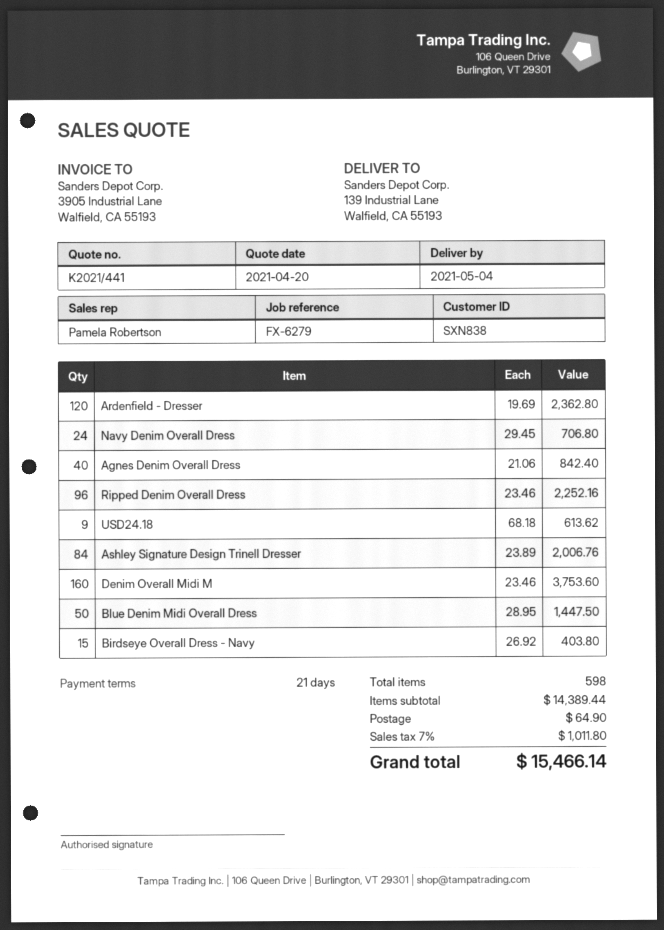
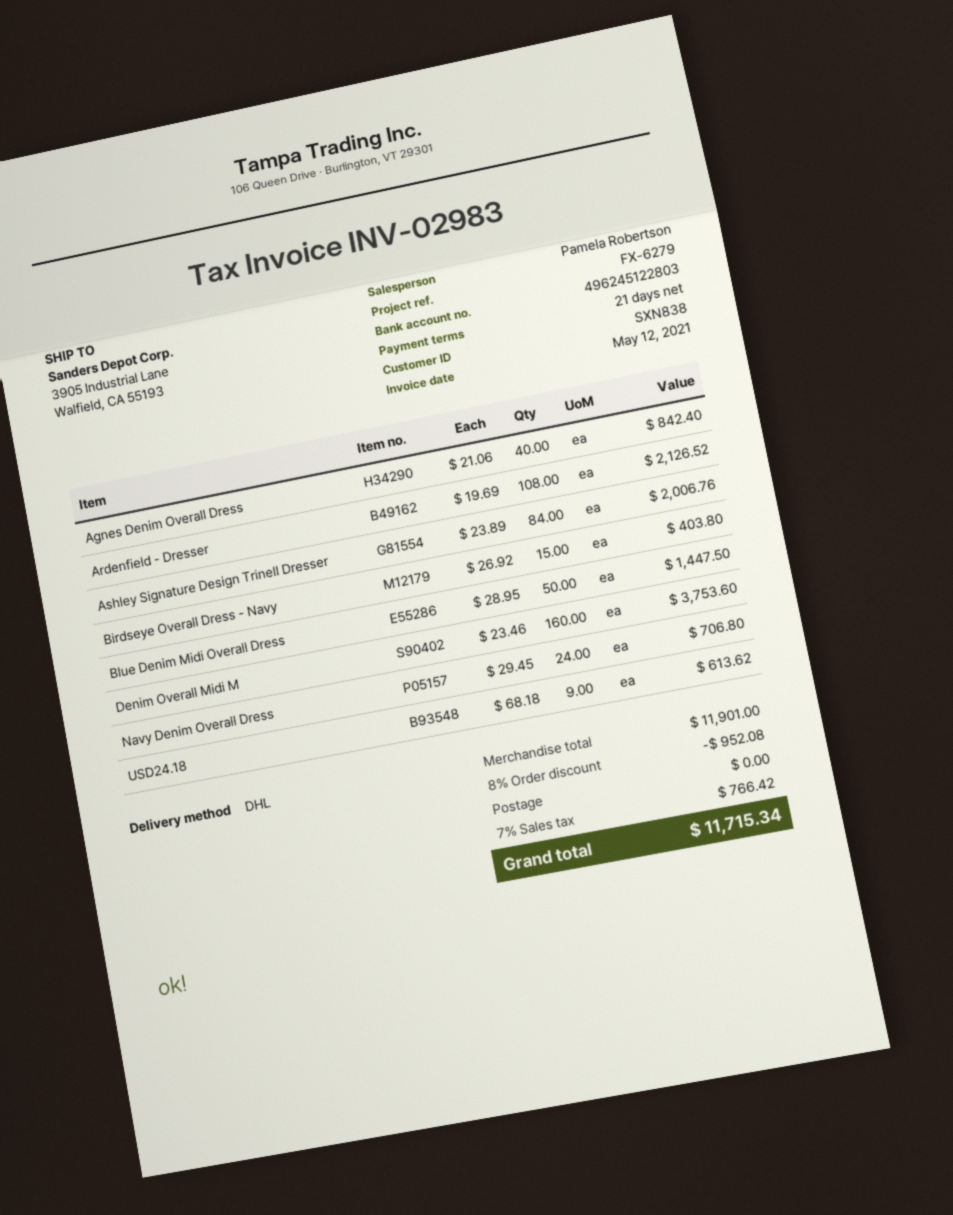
ship to: 139 Industrial Lane, Walfield, CA 55193 -> 3905 Industrial Lane, Walfield, CA 55193
Ardenfield - Dresser: 120 x 19.69 = 2362.80 -> 108 x 19.69 = 2126.52
Ripped Denim Overall Dress: 96 x 23.46 = 2252.16 -> none
subtotal: 14389.44 -> 11901.00
discount: none -> 8% = 952.08
shipping: 64.90 -> 0.00
tax: 7% = 1011.80 -> 7% = 766.42
total: 15466.14 -> 11715.34

